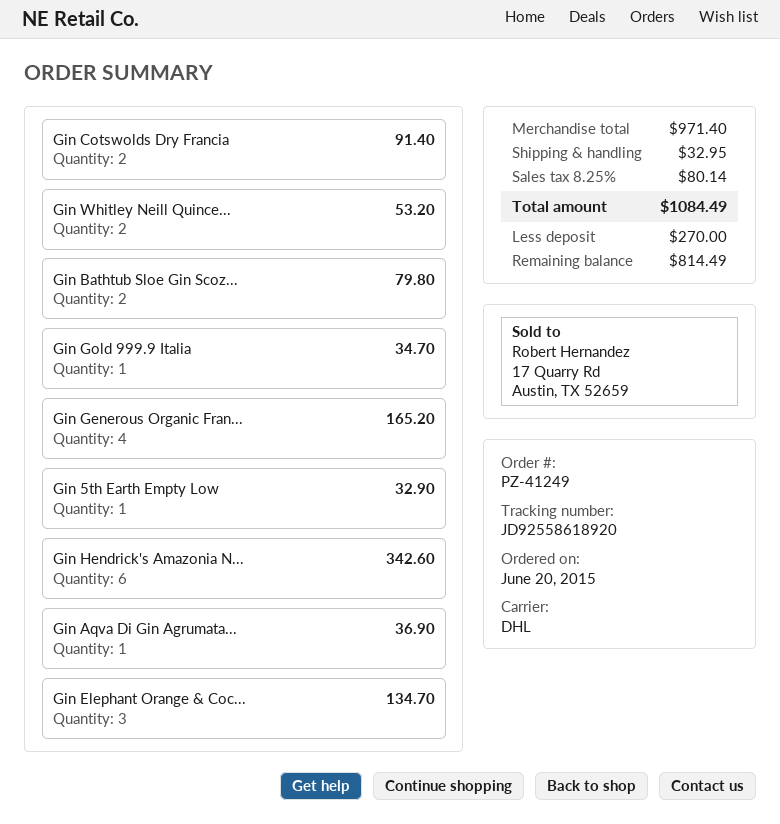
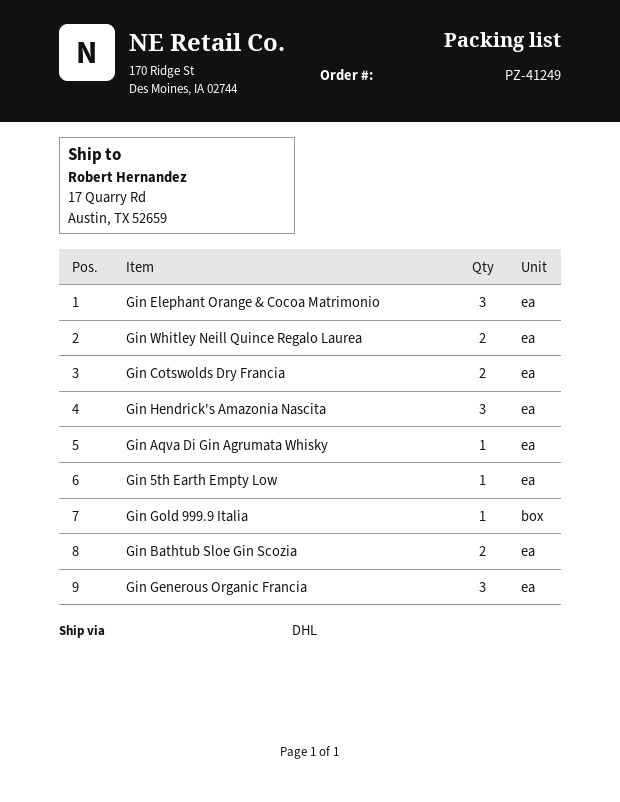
Gin Generous Organic Fran...: 4 -> 3
Gin Hendrick's Amazonia N...: 6 -> 3

